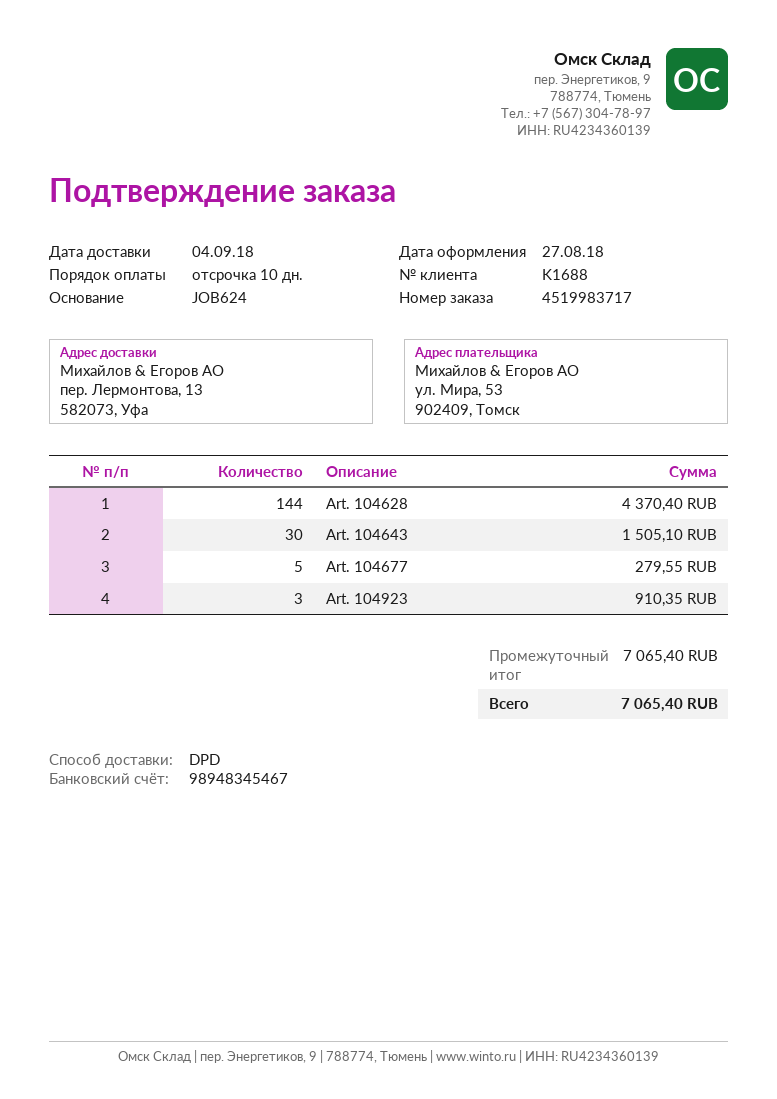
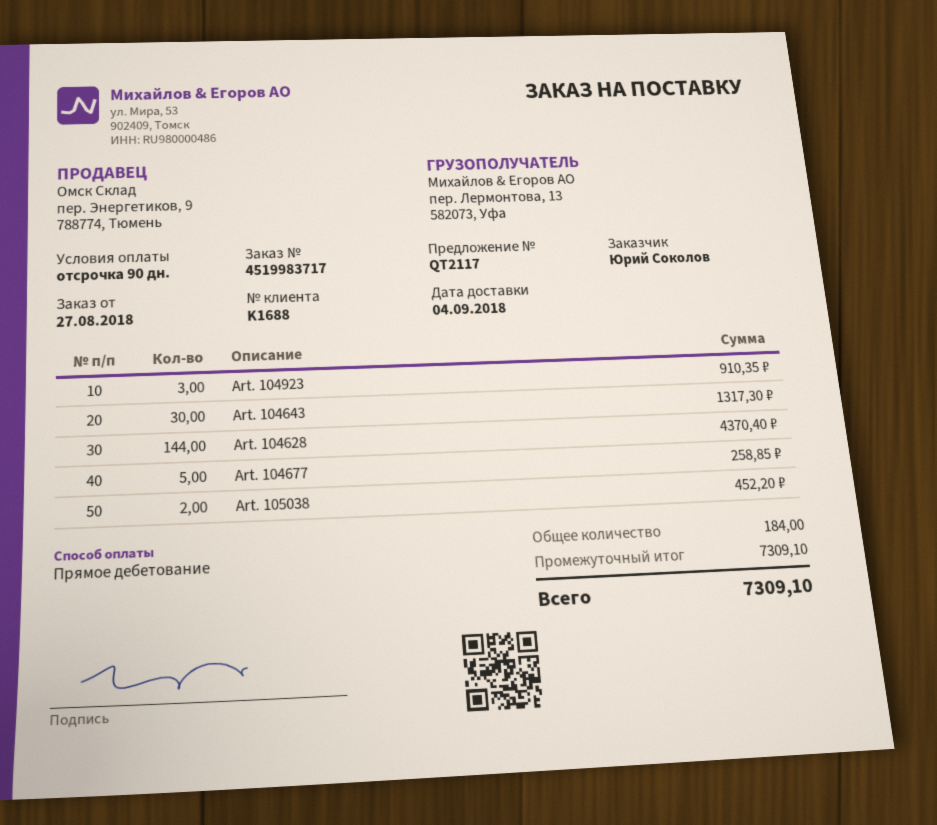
payment terms: 10 days -> 90 days
Art. 104643: 30 for 1505.10 -> 30 for 1317.30
Art. 104677: 5 for 279.55 -> 5 for 258.85
Art. 105038: none -> 2 for 452.20
subtotal: 7065.40 -> 7309.10
total: 7065.40 -> 7309.10

